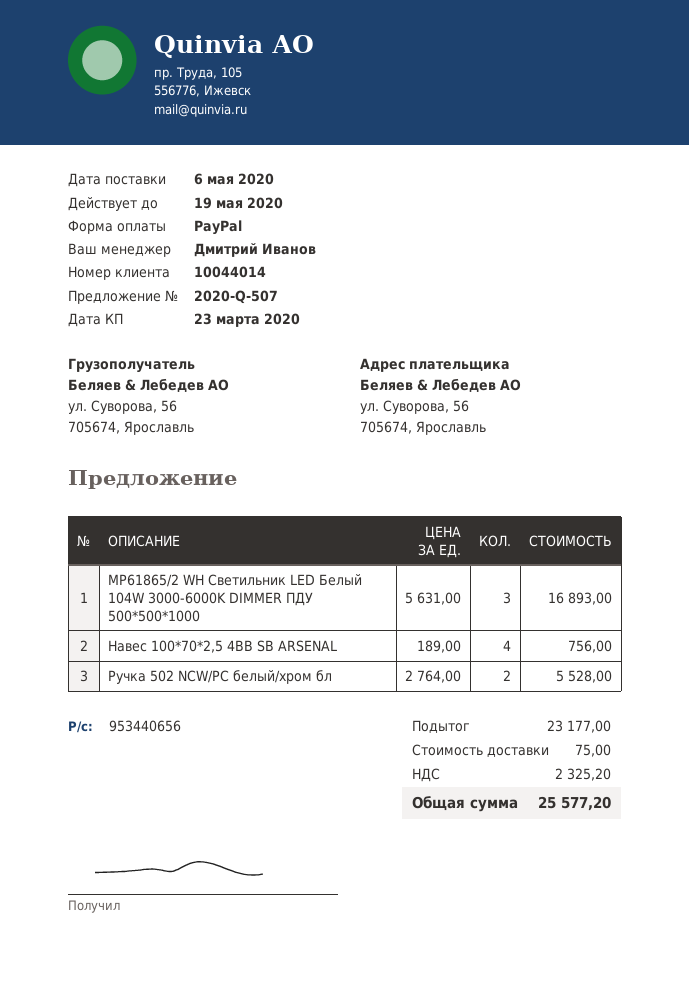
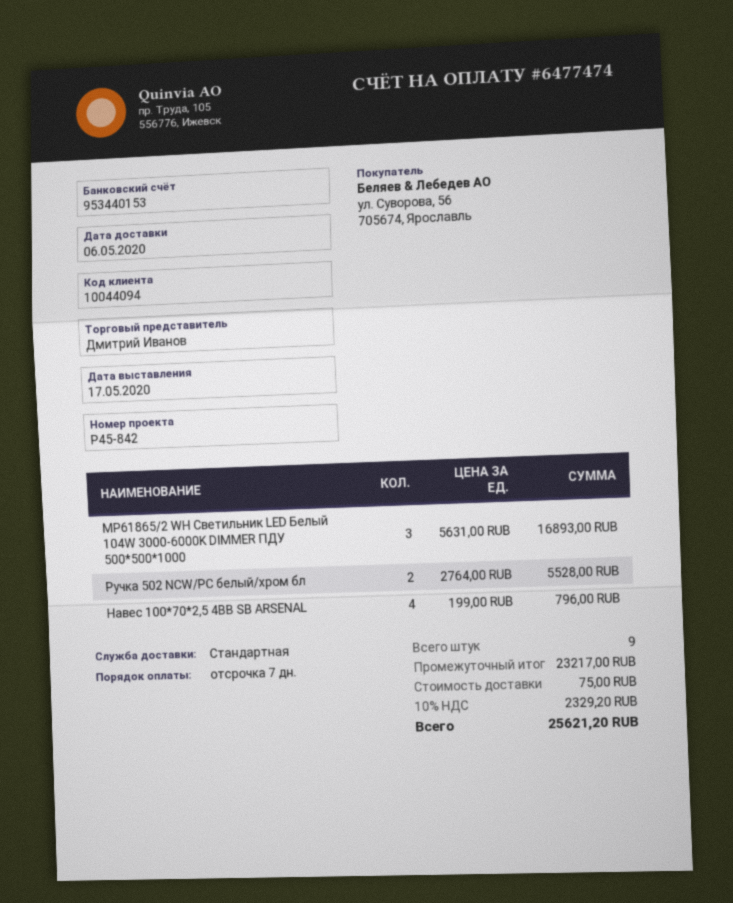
customer number: 10044014 -> 10044094
bank account: 953440656 -> 953440153
Навес 100*70*2,5 4ВВ SВ ARSENAL: 4 x 189.00 = 756.00 -> 4 x 199.00 = 796.00
subtotal: 23177.00 -> 23217.00
tax: 2325.20 -> 2329.20
total: 25577.20 -> 25621.20

